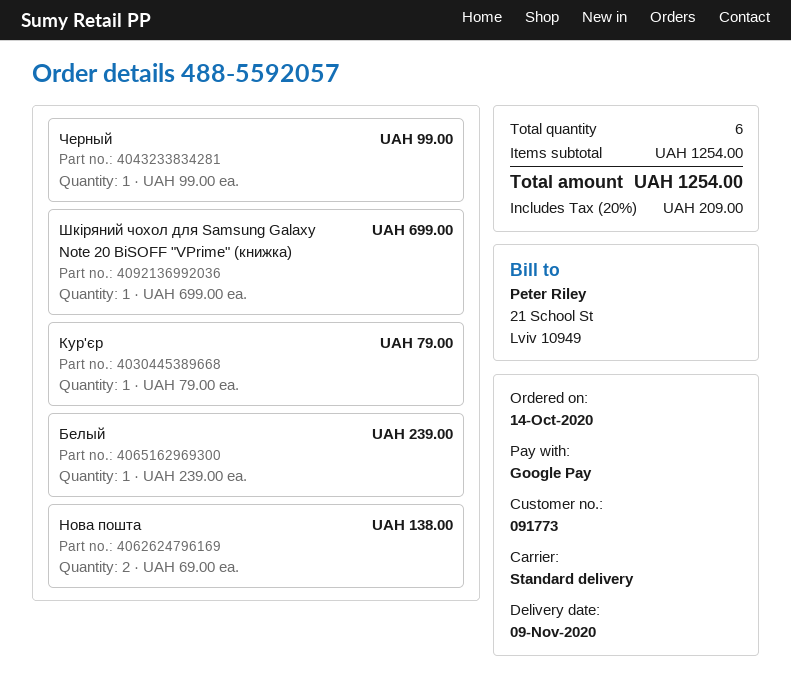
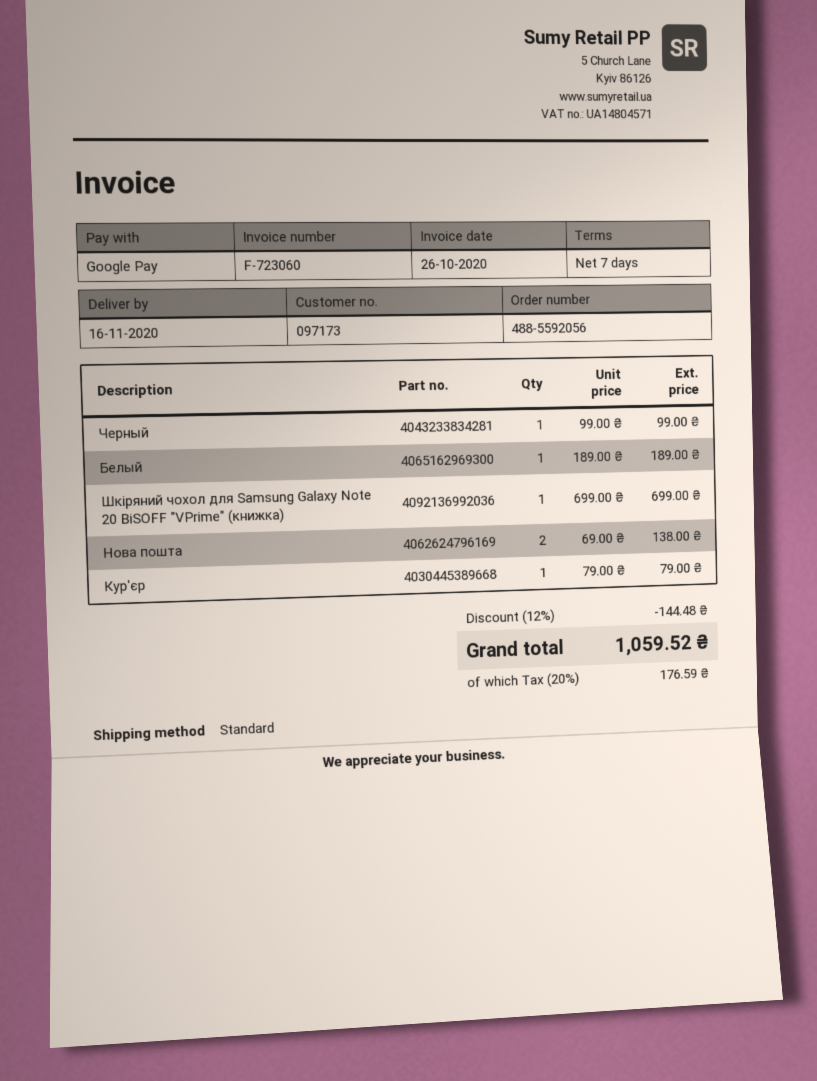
order number: 488-5592057 -> 488-5592056
delivery date: 2020-11-09 -> 2020-11-16
customer number: 091773 -> 097173
Белый: 1 x 239.00 = 239.00 -> 1 x 189.00 = 189.00
discount: none -> 12% = 144.48
tax: 20% = 209.00 -> 20% = 176.59
total: 1254.00 -> 1059.52

